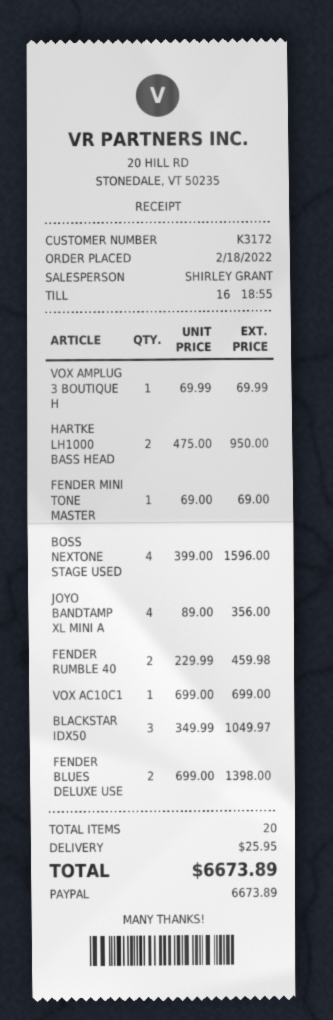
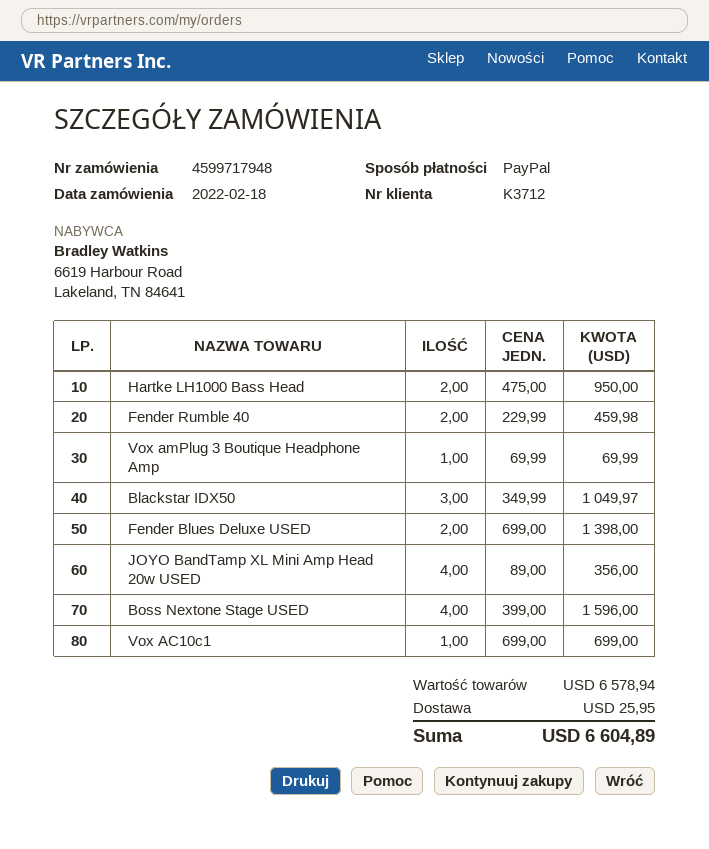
customer number: K3172 -> K3712
FENDER MINI TONE MASTER: 1 x 69.00 = 69.00 -> none
total: 6673.89 -> 6604.89

